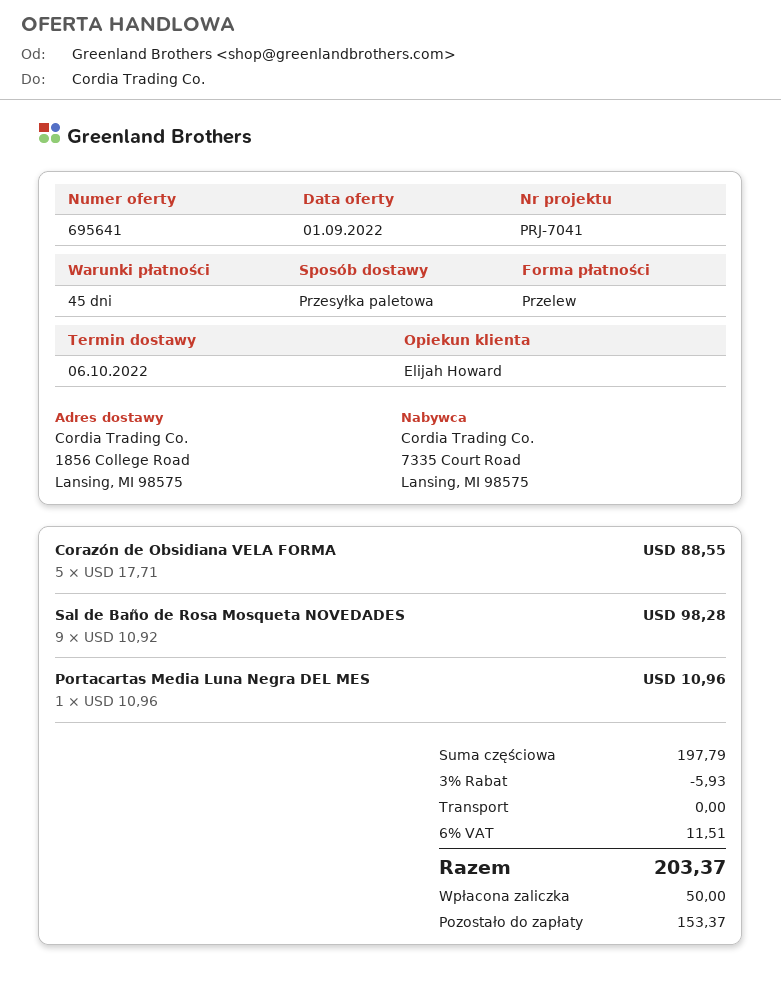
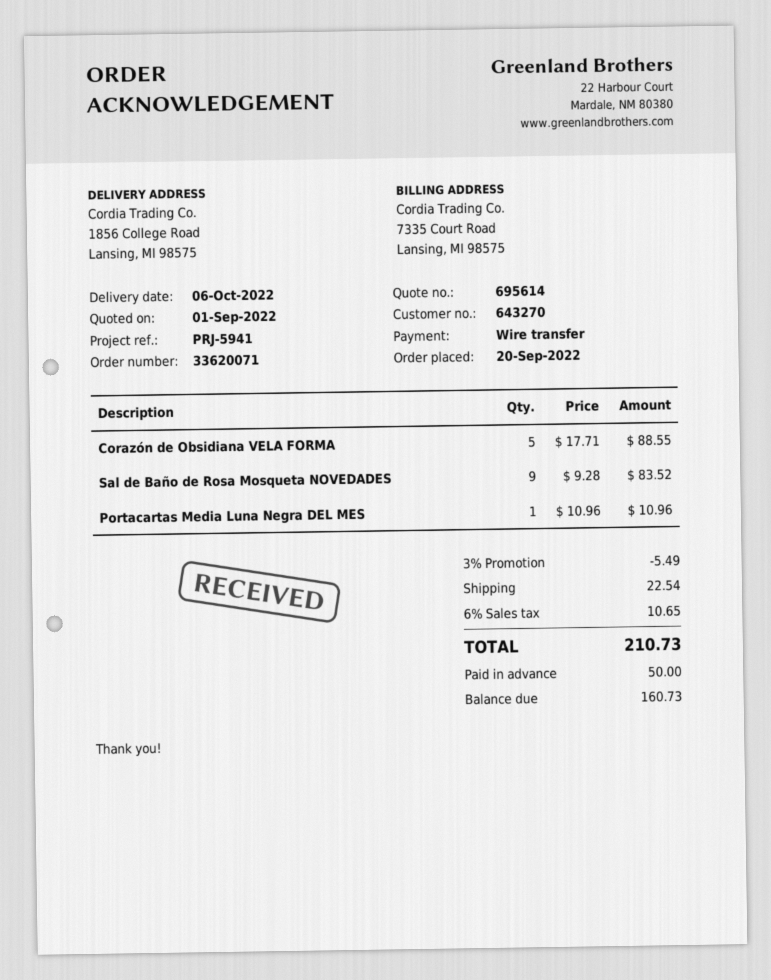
quote number: 695641 -> 695614
reference: PRJ-7041 -> PRJ-5941
Sal de Baño de Rosa Mosqueta NOVEDADES: 9 x 10.92 = 98.28 -> 9 x 9.28 = 83.52
discount: 3% = 5.93 -> 3% = 5.49
shipping: 0.00 -> 22.54
tax: 6% = 11.51 -> 6% = 10.65
total: 203.37 -> 210.73
balance: 153.37 -> 160.73

